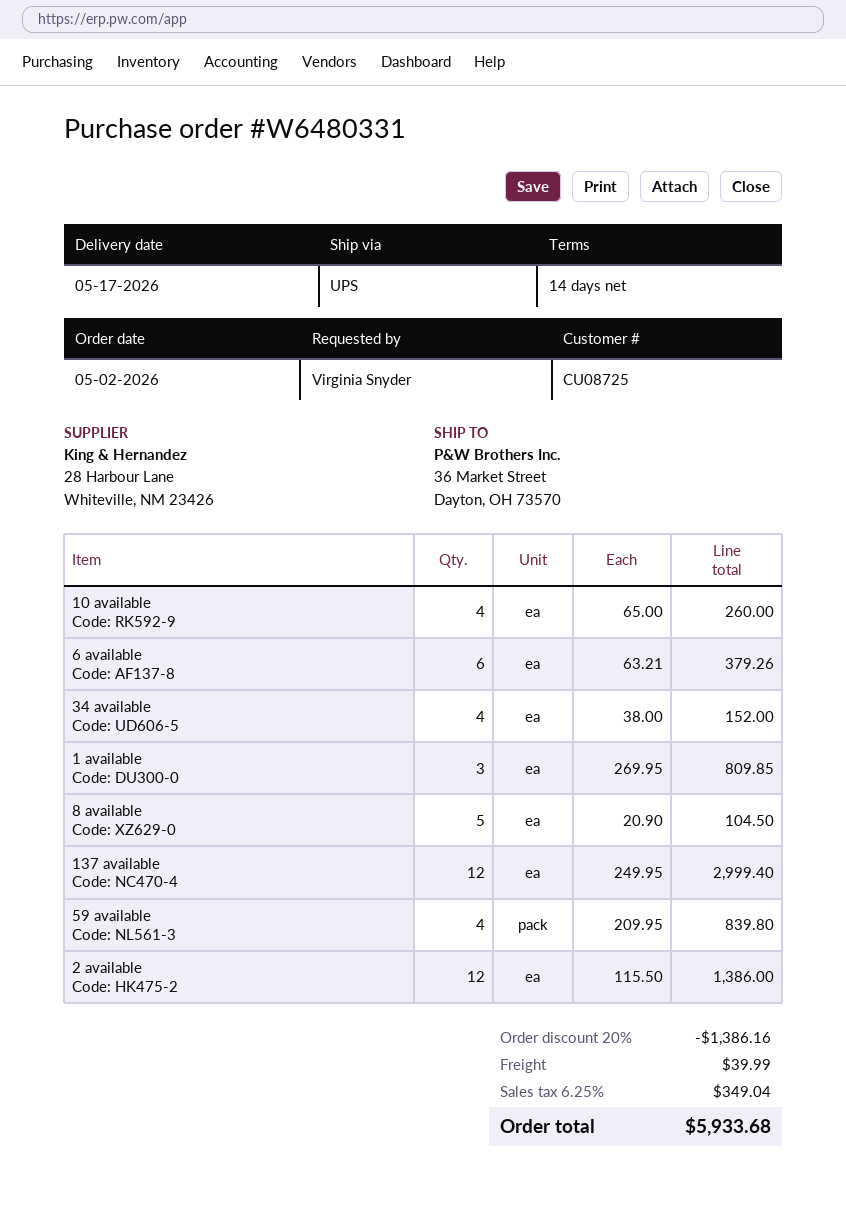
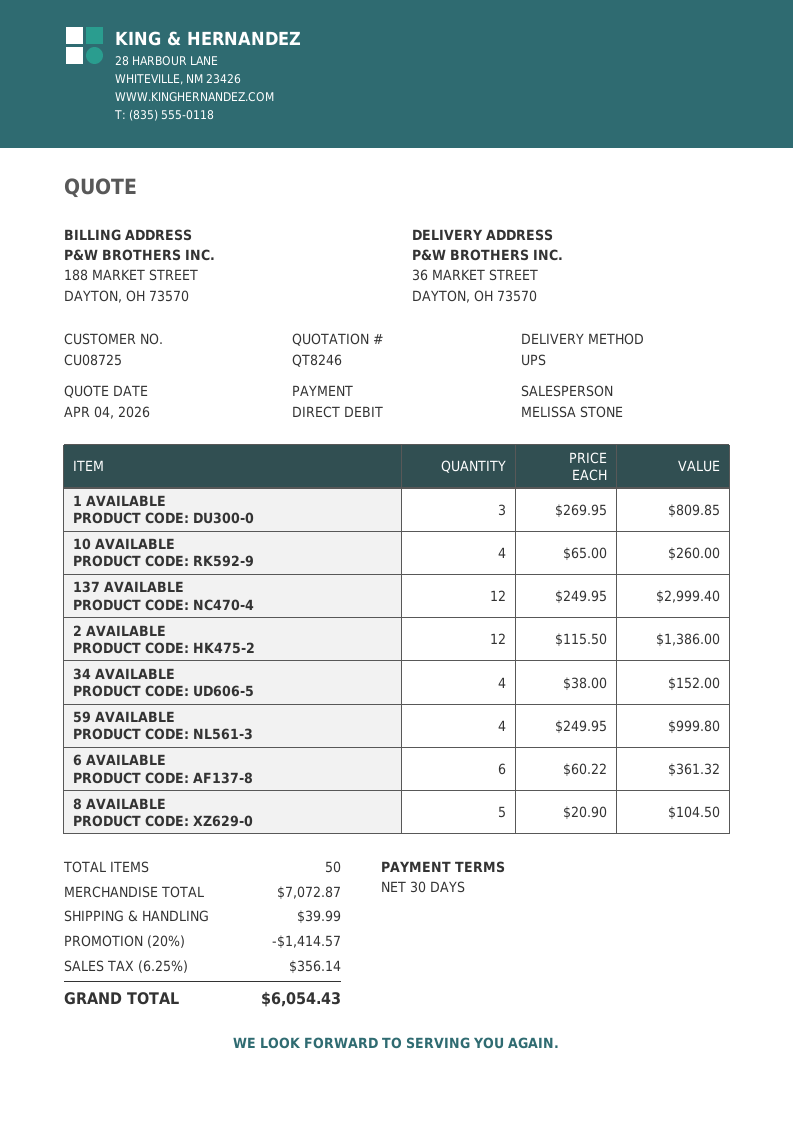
payment terms: 14 days -> 30 days
6 available: 6 x 63.21 = 379.26 -> 6 x 60.22 = 361.32
59 available: 4 x 209.95 = 839.80 -> 4 x 249.95 = 999.80
discount: 20% = 1386.16 -> 20% = 1414.57
tax: 6.25% = 349.04 -> 6.25% = 356.14
total: 5933.68 -> 6054.43

